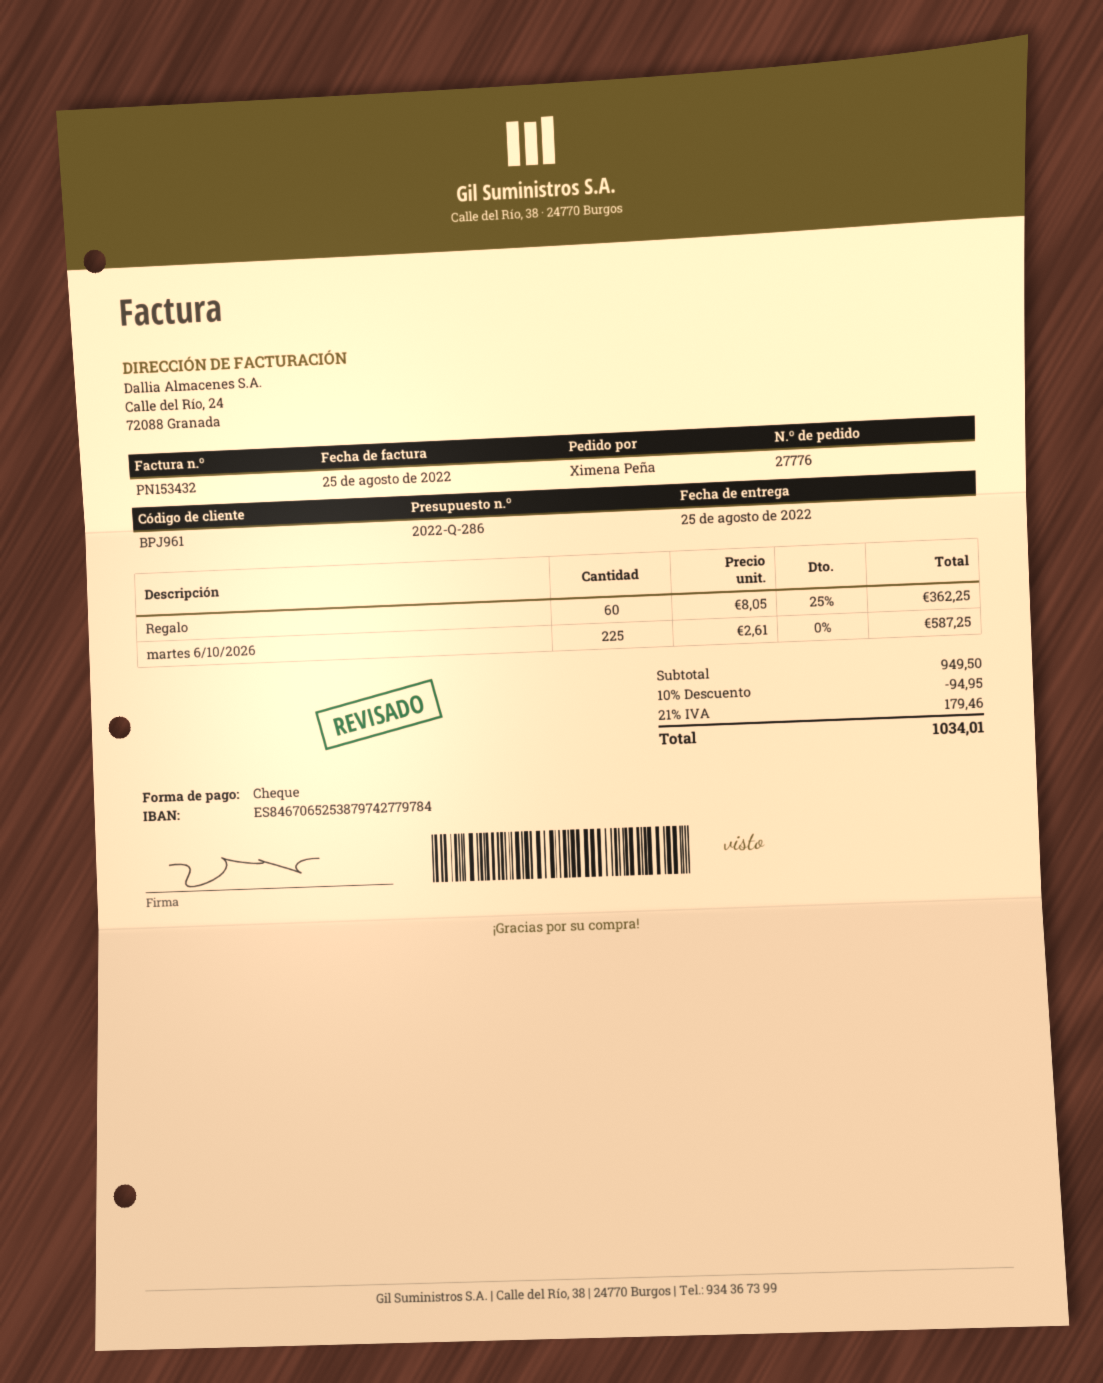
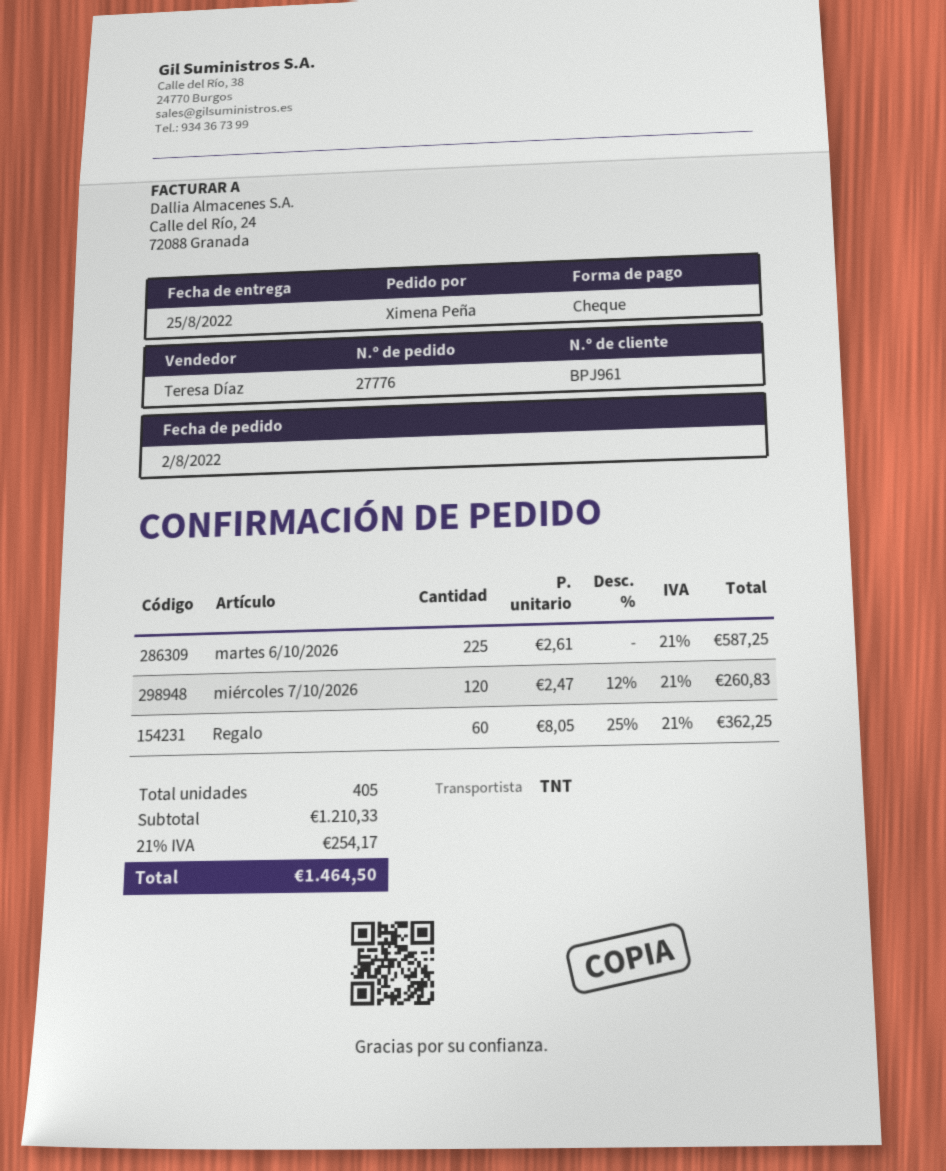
miércoles 7/10/2026: none -> 120 x 2.47 - 12% = 260.83
subtotal: 949.50 -> 1210.33
discount: 10% = 94.95 -> none
tax: 21% = 179.46 -> 21% = 254.17
total: 1034.01 -> 1464.50

